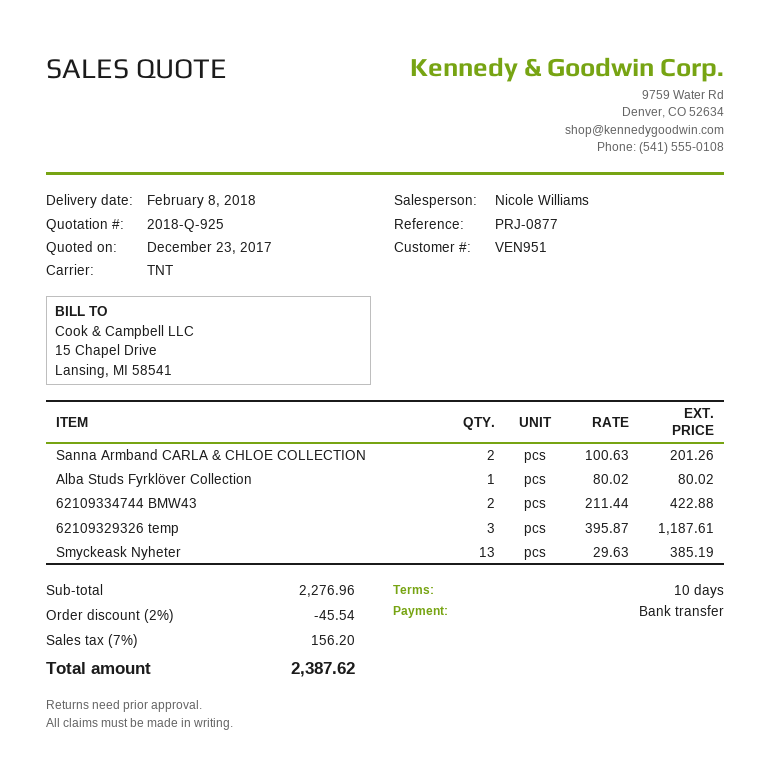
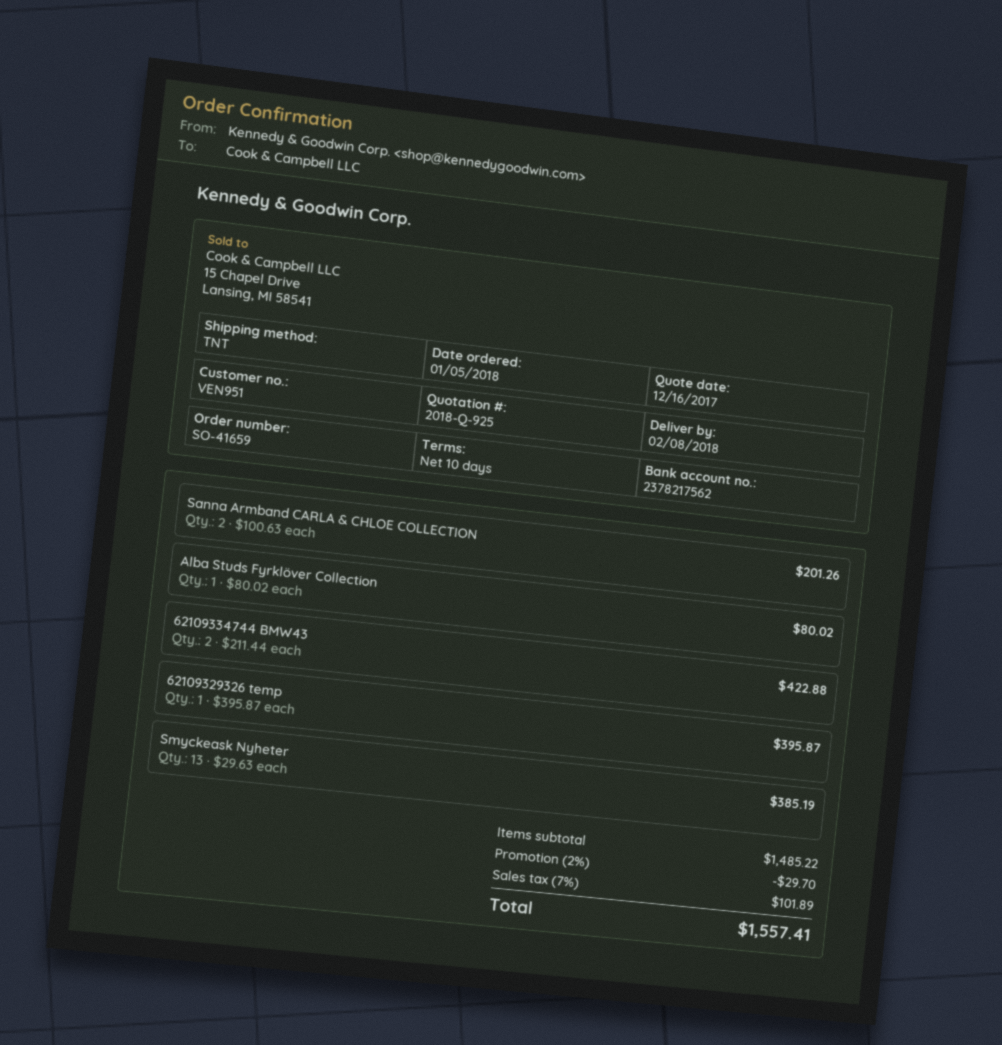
quote date: 2017-12-23 -> 2017-12-16
62109329326 temp: 3 x 395.87 = 1187.61 -> 1 x 395.87 = 395.87
subtotal: 2276.96 -> 1485.22
discount: 2% = 45.54 -> 2% = 29.70
tax: 7% = 156.20 -> 7% = 101.89
total: 2387.62 -> 1557.41

